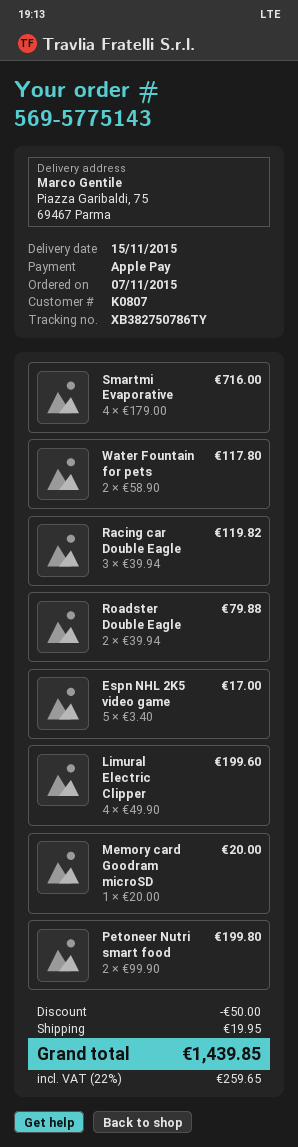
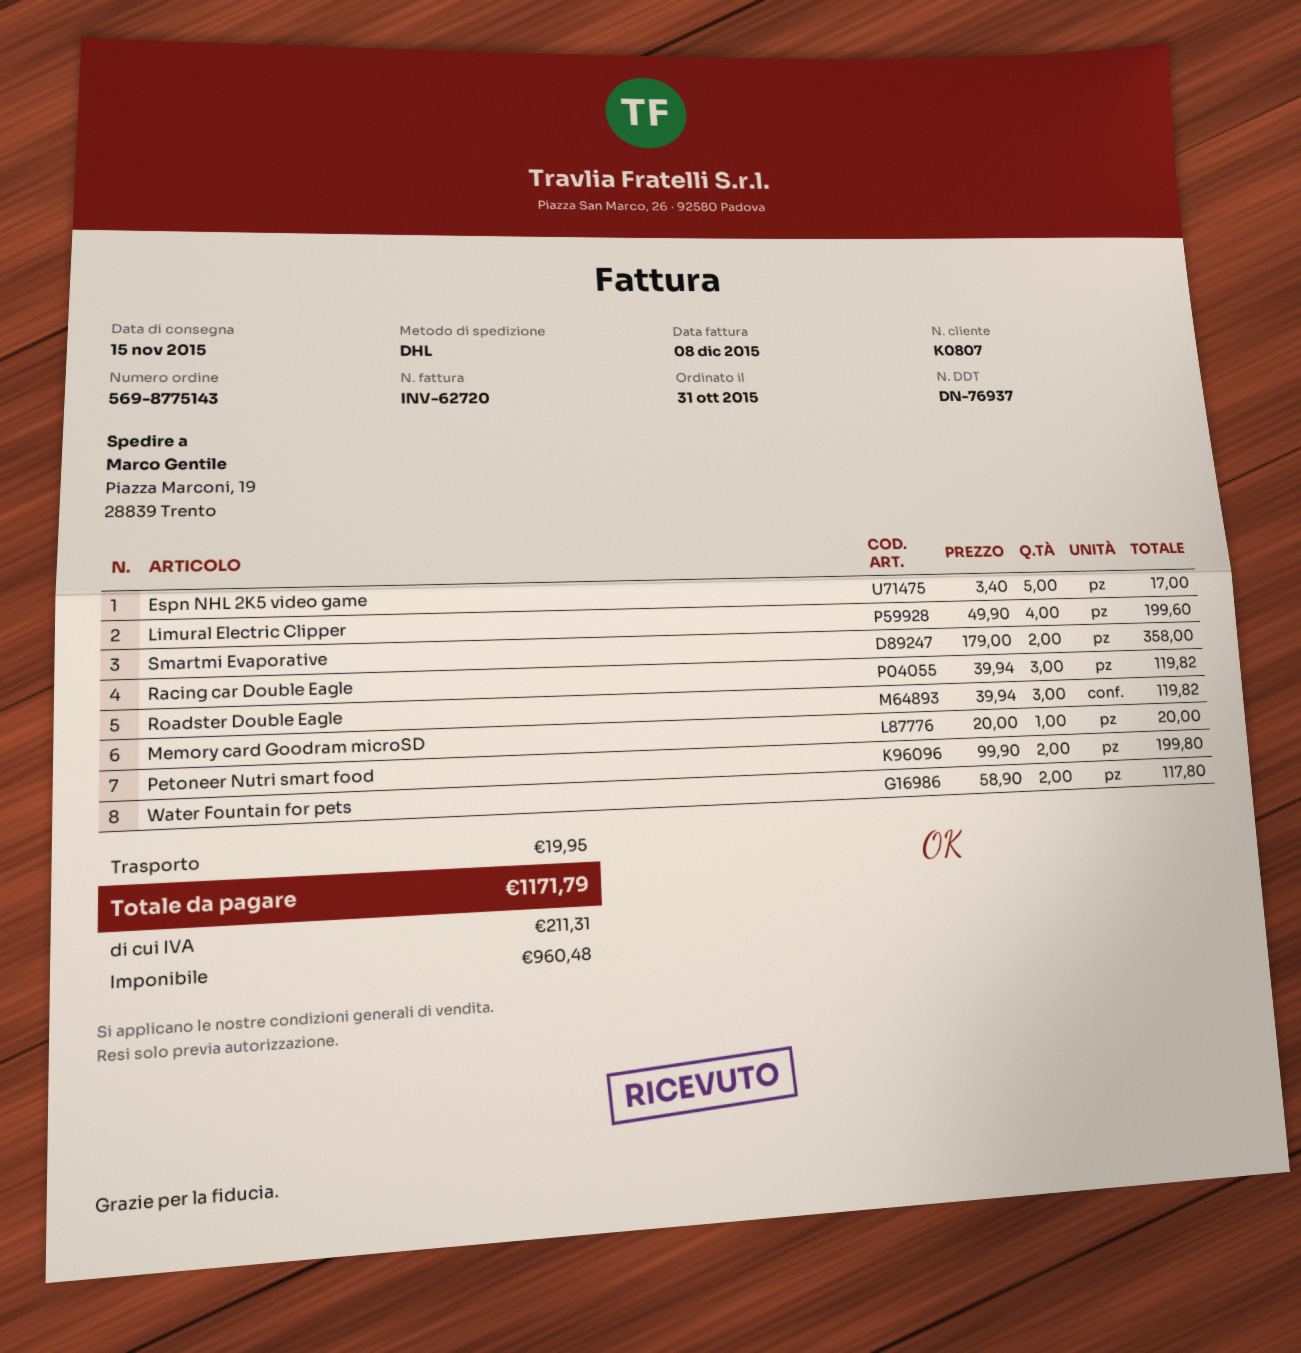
order number: 569-5775143 -> 569-8775143
order date: 2015-11-07 -> 2015-10-31
ship to: Piazza Garibaldi, 75, 69467 Parma -> Piazza Marconi, 19, 28839 Trento
Smartmi Evaporative: 4 x 179.00 = 716.00 -> 2 x 179.00 = 358.00
Roadster Double Eagle: 2 x 39.94 = 79.88 -> 3 x 39.94 = 119.82
discount: 50.00 -> none
tax: 259.65 -> 211.31
total: 1439.85 -> 1171.79

